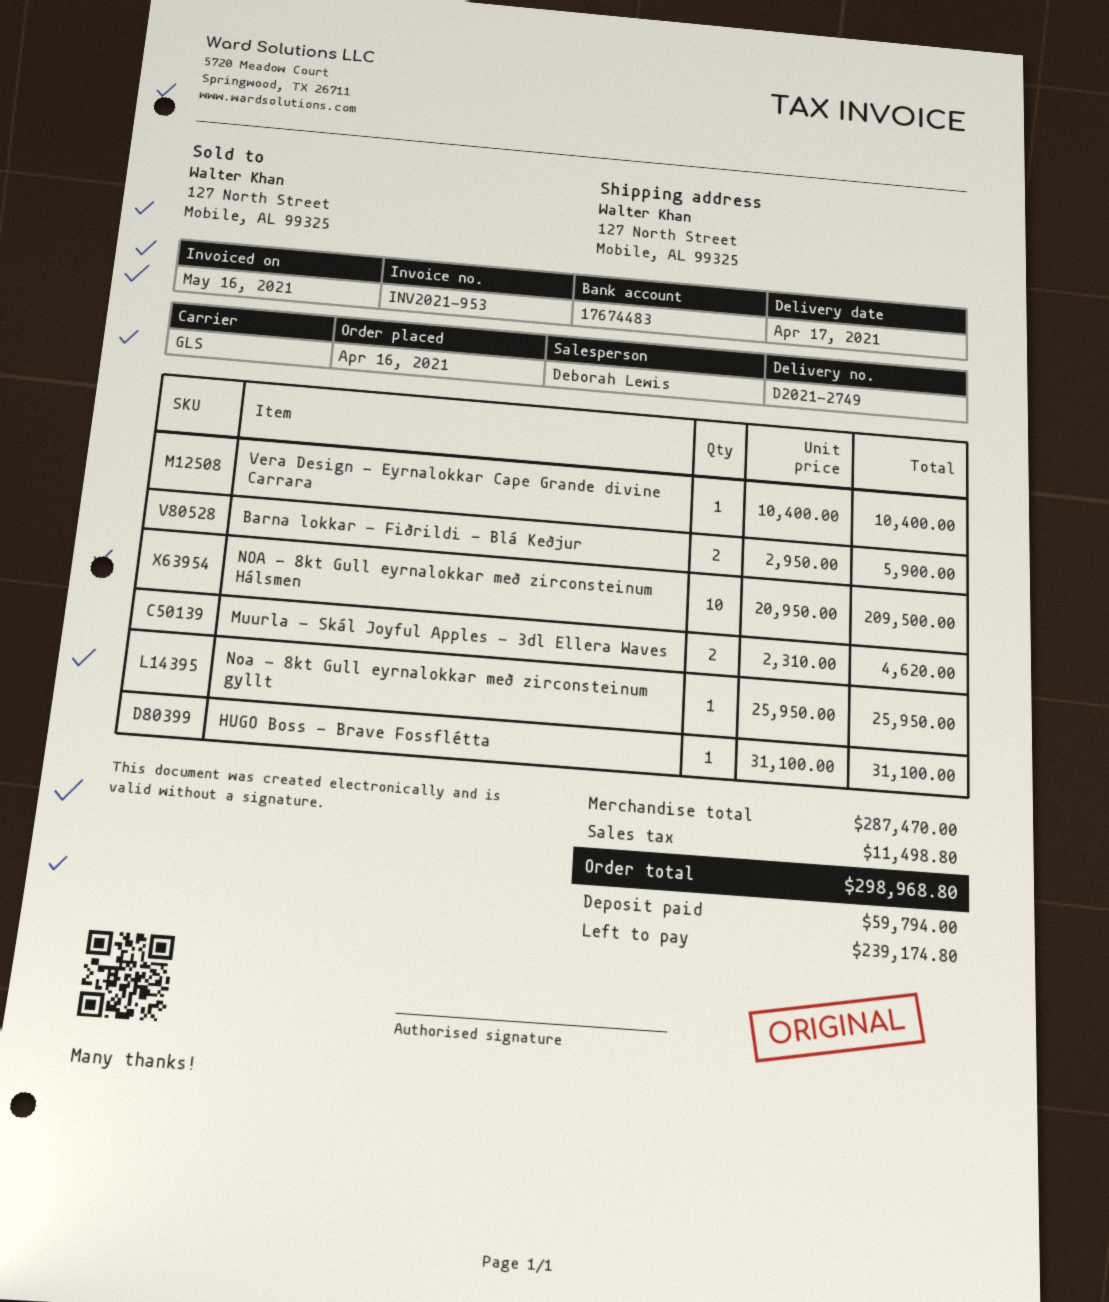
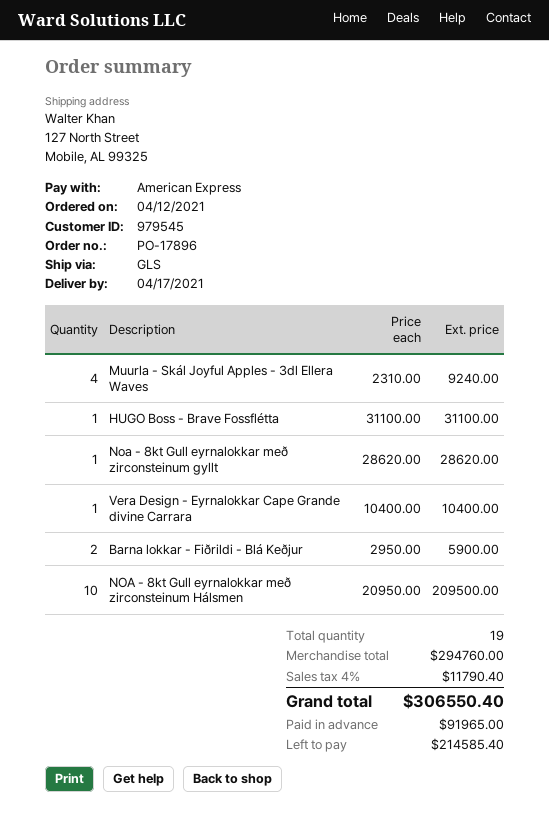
order date: 2021-04-16 -> 2021-04-12
Muurla - Skál Joyful Apples - 3dl Ellera Waves: 2 x 2310.00 = 4620.00 -> 4 x 2310.00 = 9240.00
Noa - 8kt Gull eyrnalokkar með zirconsteinum gyllt: 1 x 25950.00 = 25950.00 -> 1 x 28620.00 = 28620.00
subtotal: 287470.00 -> 294760.00
tax: 11498.80 -> 11790.40
total: 298968.80 -> 306550.40
deposit: 59794.00 -> 91965.00
balance: 239174.80 -> 214585.40

